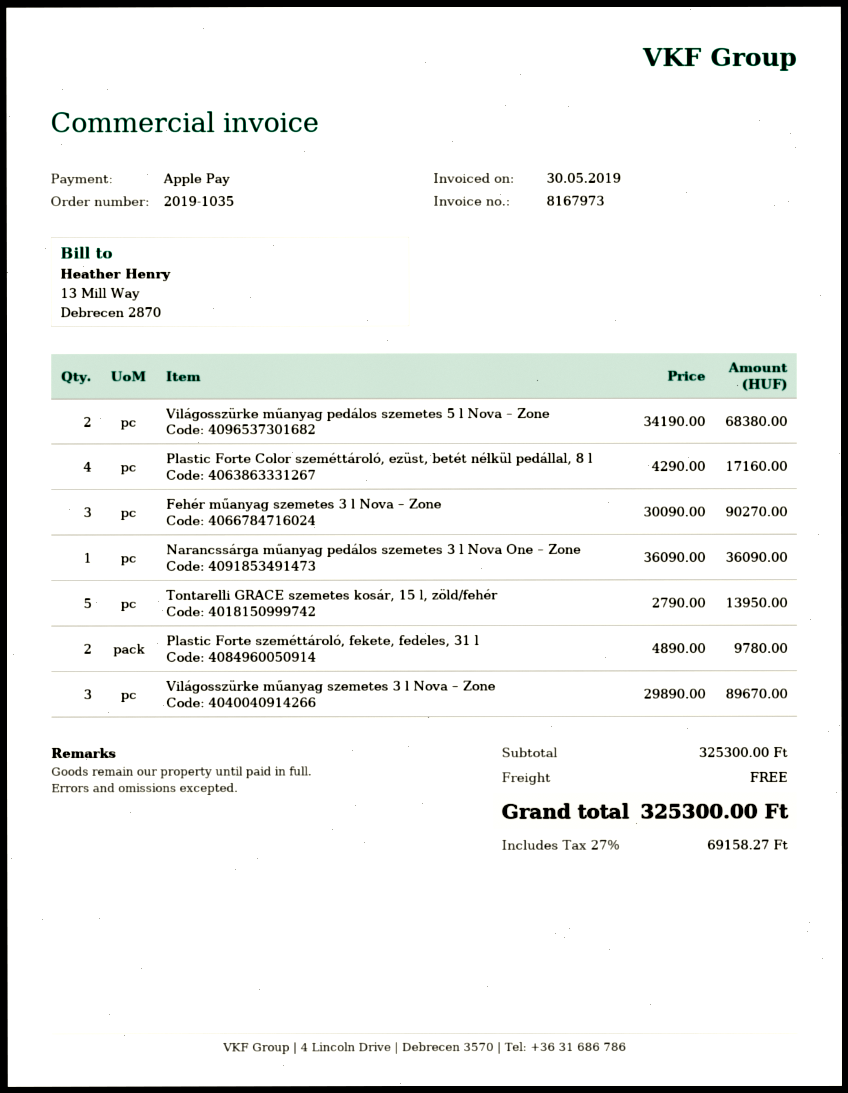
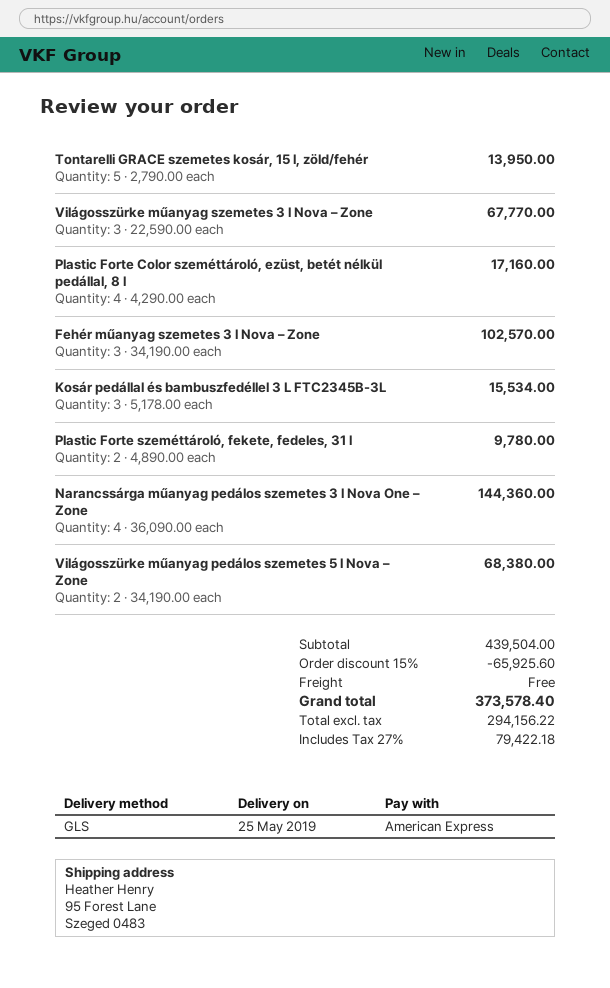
payment method: Apple Pay -> American Express
Fehér műanyag szemetes 3 l Nova – Zone: 3 x 30090.00 = 90270.00 -> 3 x 34190.00 = 102570.00
Narancssárga műanyag pedálos szemetes 3 l Nova One – Zone: 1 x 36090.00 = 36090.00 -> 4 x 36090.00 = 144360.00
Világosszürke műanyag szemetes 3 l Nova – Zone: 3 x 29890.00 = 89670.00 -> 3 x 22590.00 = 67770.00
Kosár pedállal és bambuszfedéllel 3 L FTC2345B-3L: none -> 3 x 5178.00 = 15534.00
subtotal: 325300.00 -> 439504.00
discount: none -> 15% = 65925.60
tax: 27% = 69158.27 -> 27% = 79422.18
total: 325300.00 -> 373578.40

